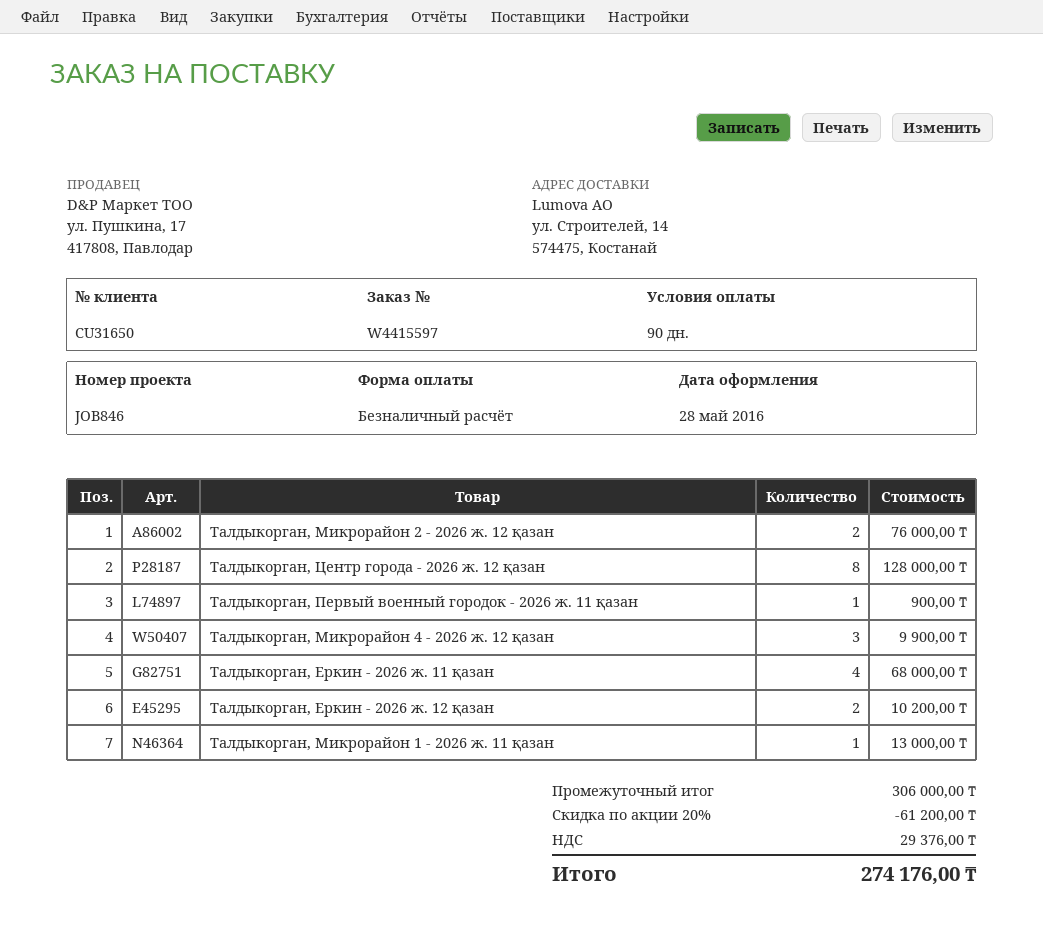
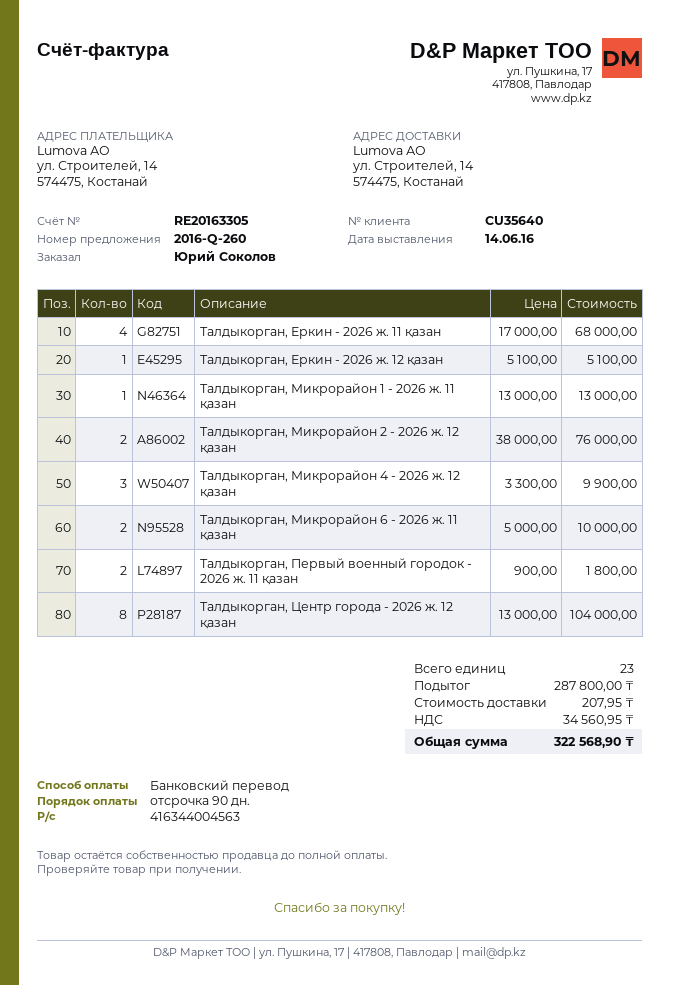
customer number: CU31650 -> CU35640
Талдыкорган, Центр города - 2026 ж. 12 қазан: 8 for 128000.00 -> 8 for 104000.00
Талдыкорган, Первый военный городок - 2026 ж. 11 қазан: 1 for 900.00 -> 2 for 1800.00
Талдыкорган, Еркин - 2026 ж. 12 қазан: 2 for 10200.00 -> 1 for 5100.00
Талдыкорган, Микрорайон 6 - 2026 ж. 11 қазан: none -> 2 for 10000.00
subtotal: 306000.00 -> 287800.00
discount: 20% = 61200.00 -> none
shipping: none -> 207.95
tax: 29376.00 -> 34560.95
total: 274176.00 -> 322568.90

